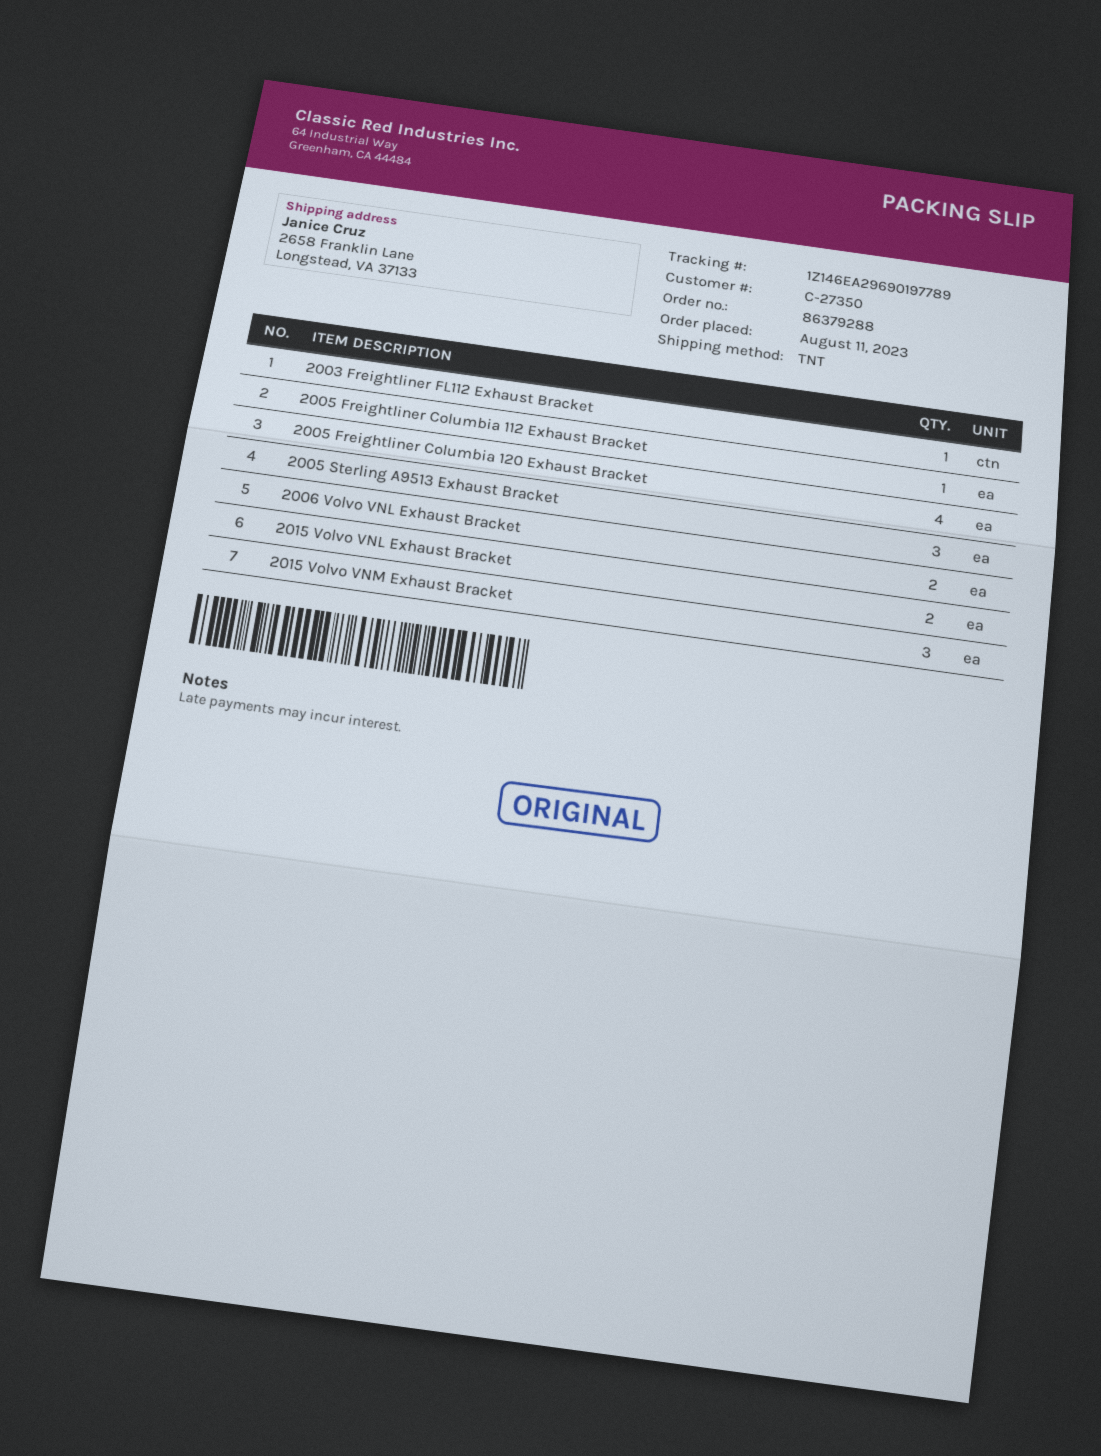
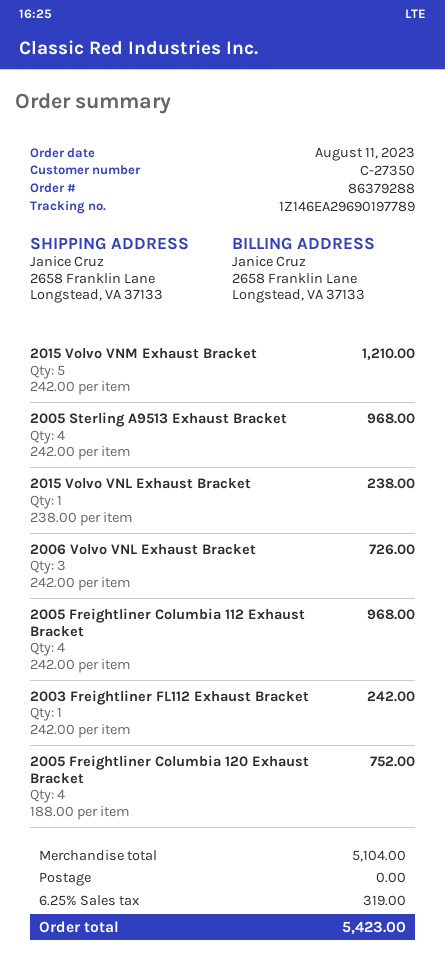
2005 Freightliner Columbia 112 Exhaust Bracket: 1 -> 4
2005 Sterling A9513 Exhaust Bracket: 3 -> 4
2006 Volvo VNL Exhaust Bracket: 2 -> 3
2015 Volvo VNL Exhaust Bracket: 2 -> 1
2015 Volvo VNM Exhaust Bracket: 3 -> 5

